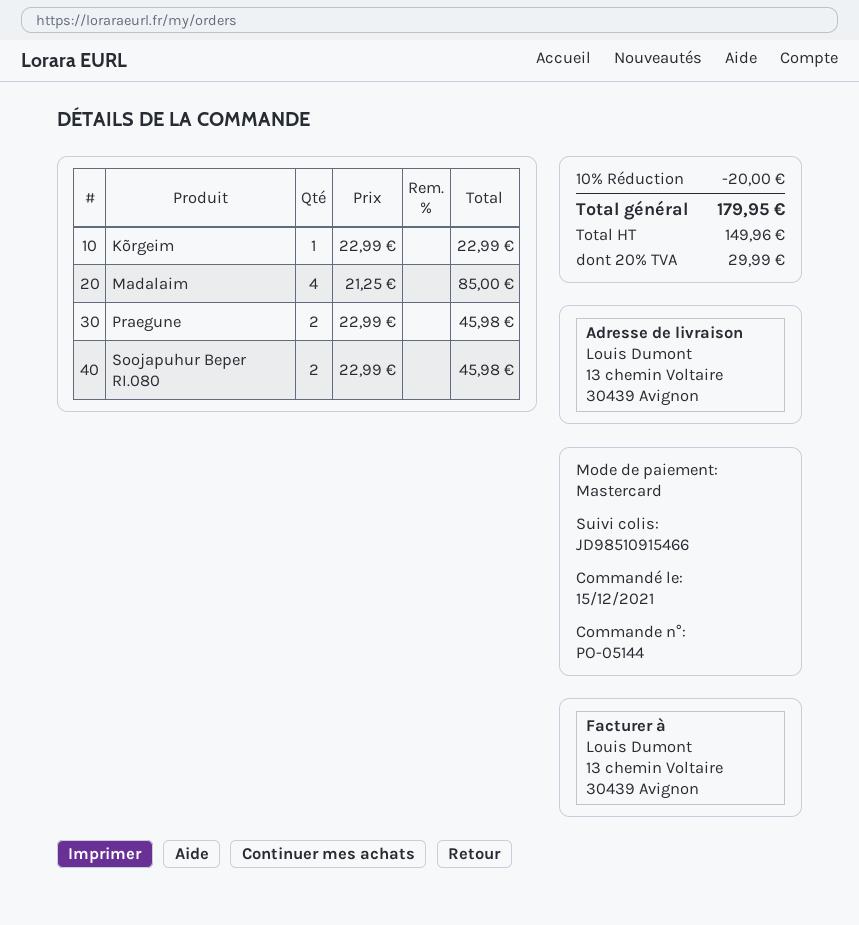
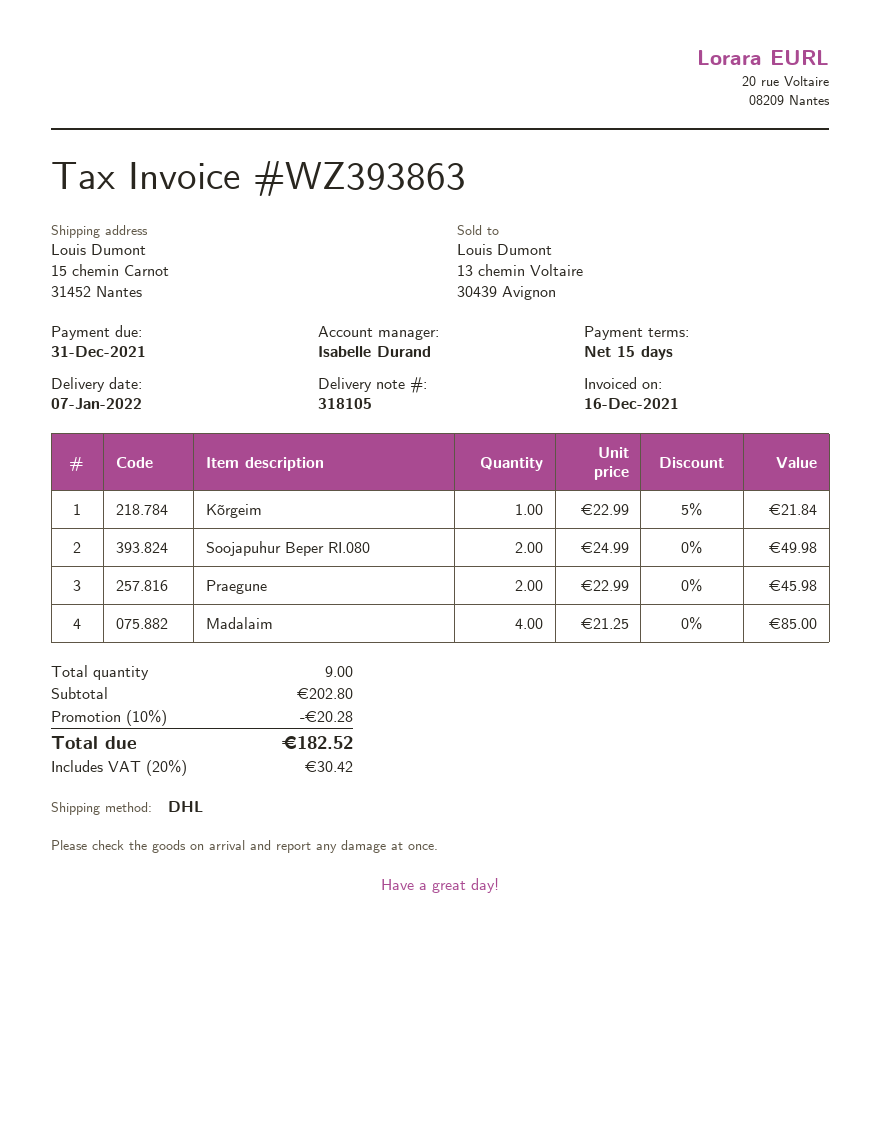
ship to: 13 chemin Voltaire, 30439 Avignon -> 15 chemin Carnot, 31452 Nantes
Kõrgeim: 1 x 22.99 = 22.99 -> 1 x 22.99 - 5% = 21.84
Soojapuhur Beper RI.080: 2 x 22.99 = 45.98 -> 2 x 24.99 = 49.98
discount: 10% = 20.00 -> 10% = 20.28
tax: 20% = 29.99 -> 20% = 30.42
total: 179.95 -> 182.52

